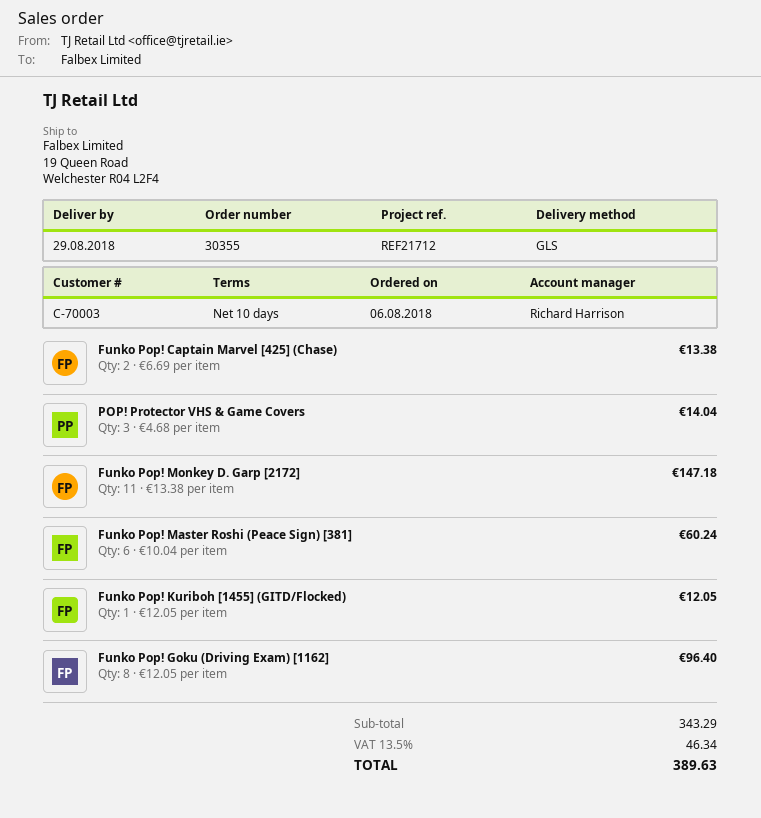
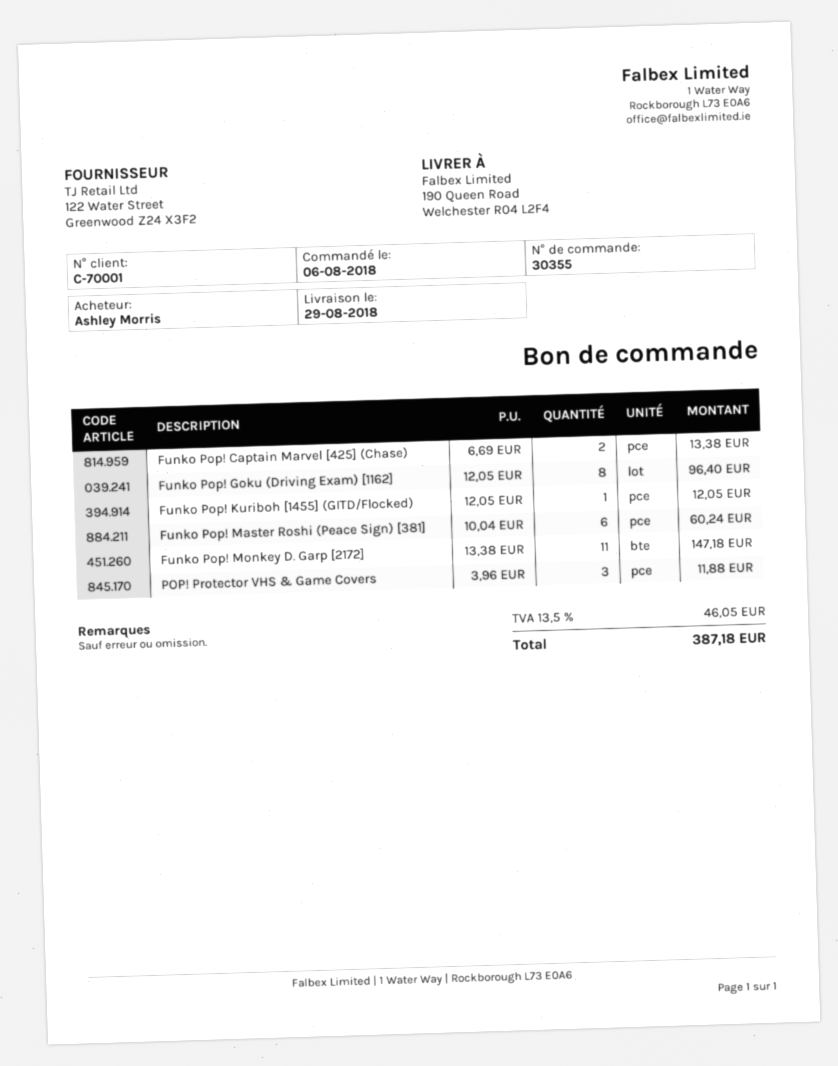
customer number: C-70003 -> C-70001
ship to: 19 Queen Road, Welchester R04 L2F4 -> 190 Queen Road, Welchester R04 L2F4
POP! Protector VHS & Game Covers: 3 x 4.68 = 14.04 -> 3 x 3.96 = 11.88
tax: 13.5% = 46.34 -> 13.5% = 46.05
total: 389.63 -> 387.18

